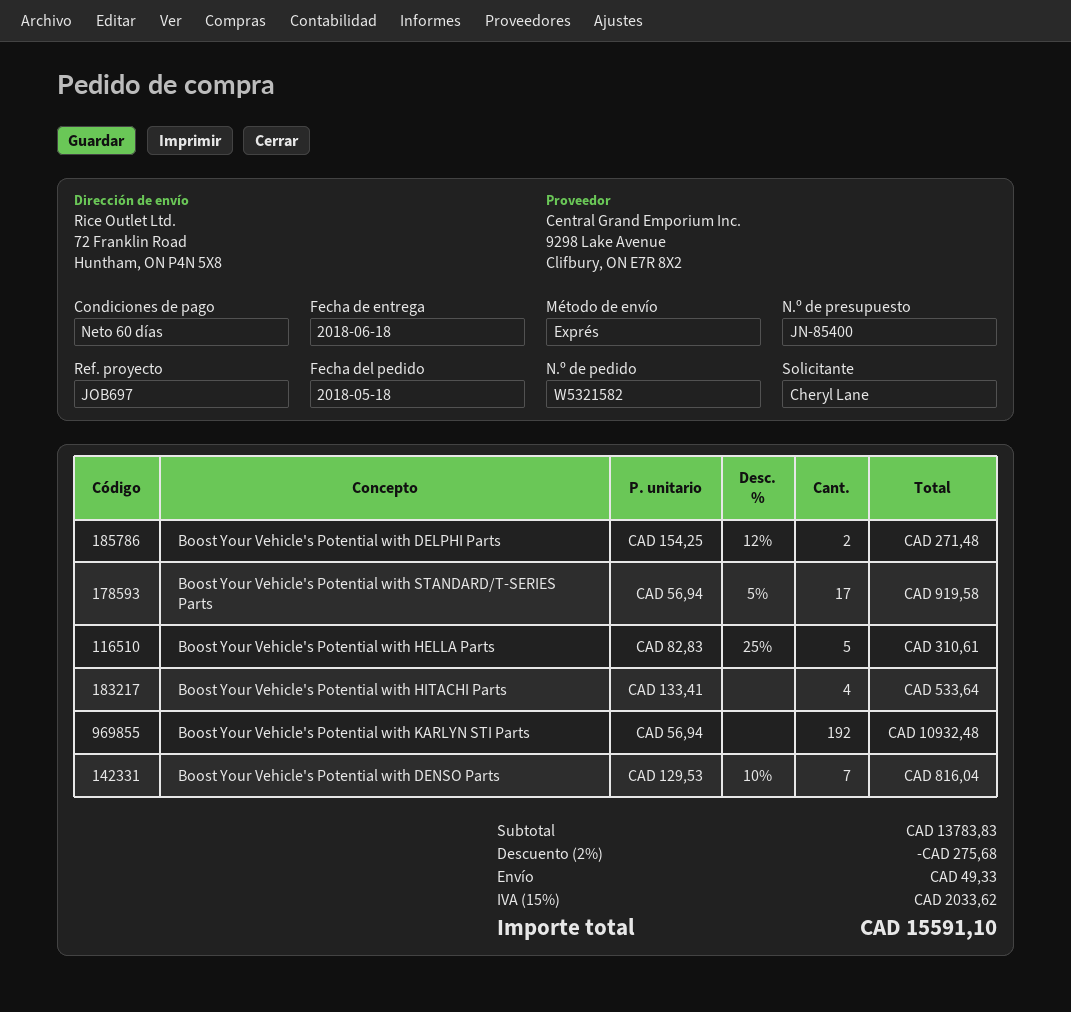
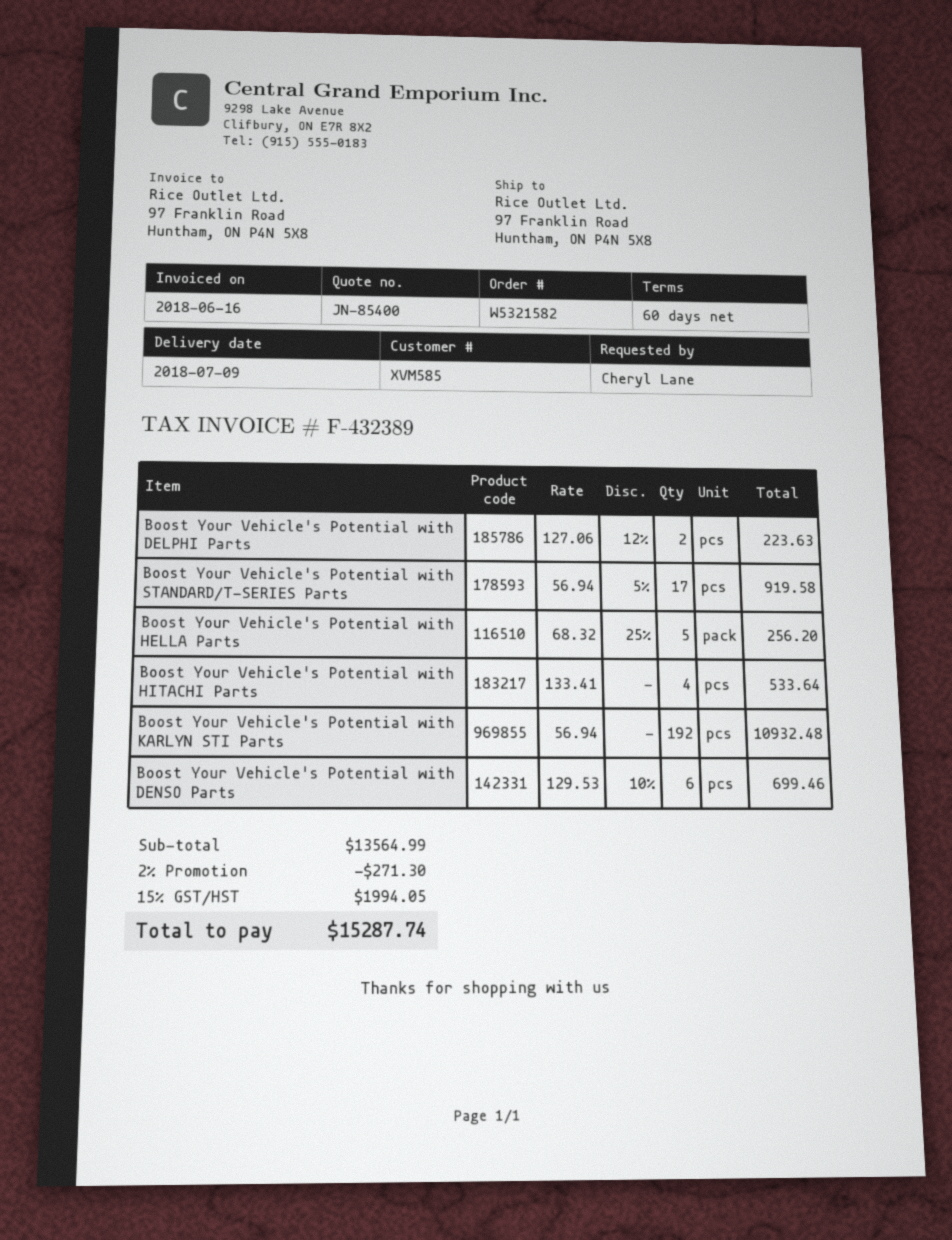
delivery date: 2018-06-18 -> 2018-07-09
ship to: 72 Franklin Road, Huntham, ON P4N 5X8 -> 97 Franklin Road, Huntham, ON P4N 5X8
Boost Your Vehicle's Potential with DELPHI Parts: 2 x 154.25 - 12% = 271.48 -> 2 x 127.06 - 12% = 223.63
Boost Your Vehicle's Potential with HELLA Parts: 5 x 82.83 - 25% = 310.61 -> 5 x 68.32 - 25% = 256.20
Boost Your Vehicle's Potential with DENSO Parts: 7 x 129.53 - 10% = 816.04 -> 6 x 129.53 - 10% = 699.46
subtotal: 13783.83 -> 13564.99
discount: 2% = 275.68 -> 2% = 271.30
shipping: 49.33 -> none
tax: 15% = 2033.62 -> 15% = 1994.05
total: 15591.10 -> 15287.74

